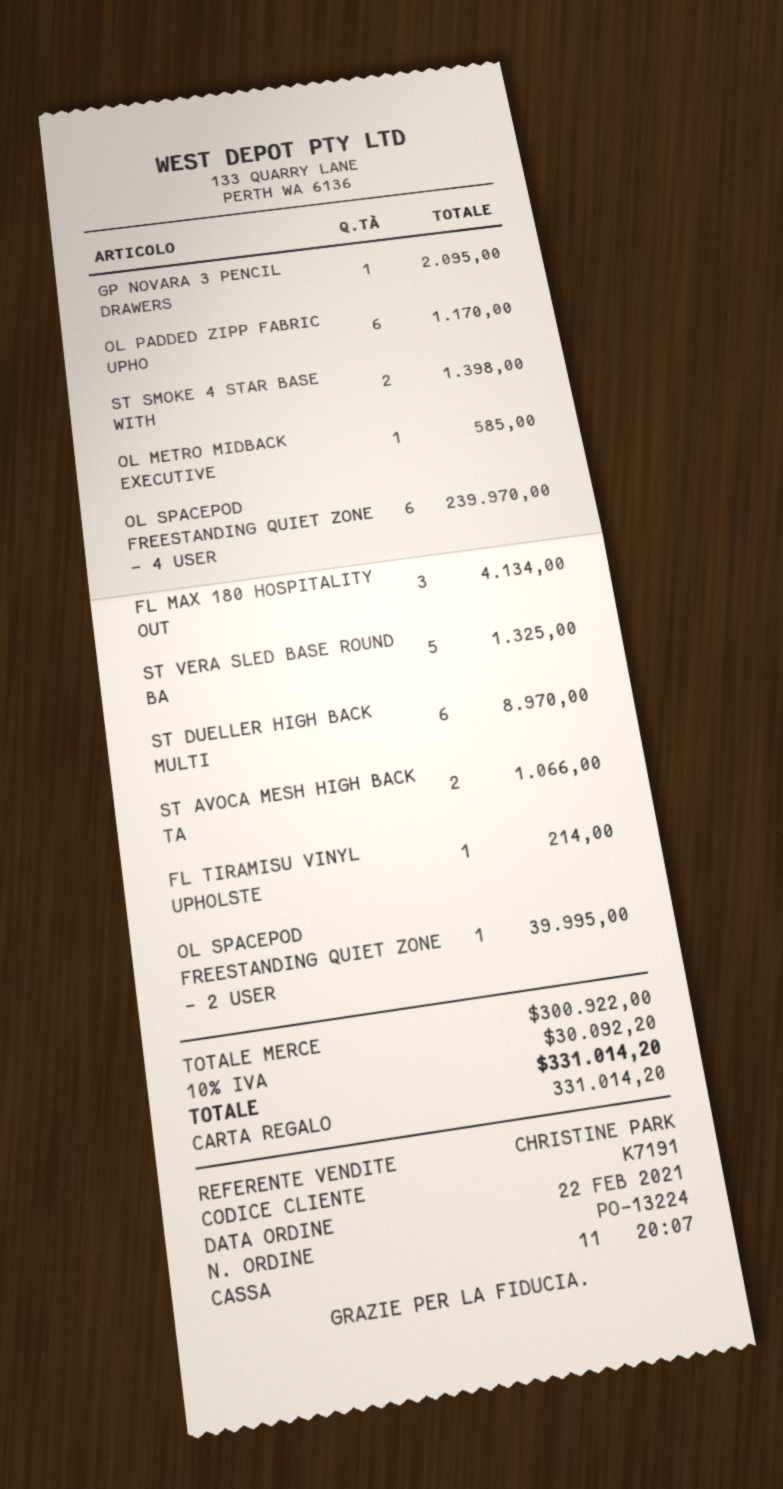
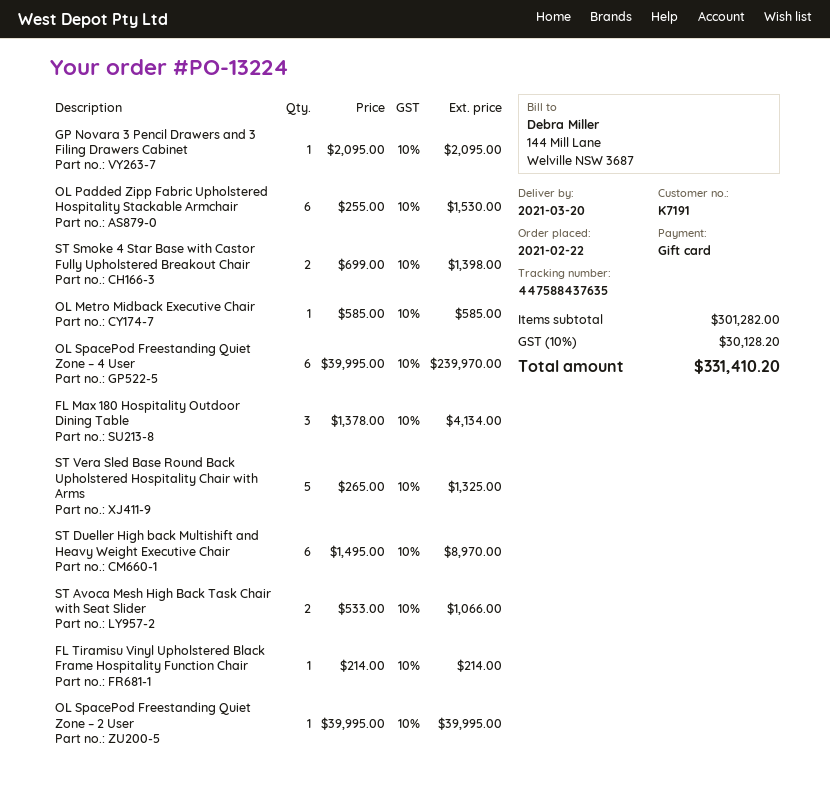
OL PADDED ZIPP FABRIC UPHO: 6 for 1170.00 -> 6 for 1530.00
subtotal: 300922.00 -> 301282.00
tax: 10% = 30092.20 -> 10% = 30128.20
total: 331014.20 -> 331410.20

